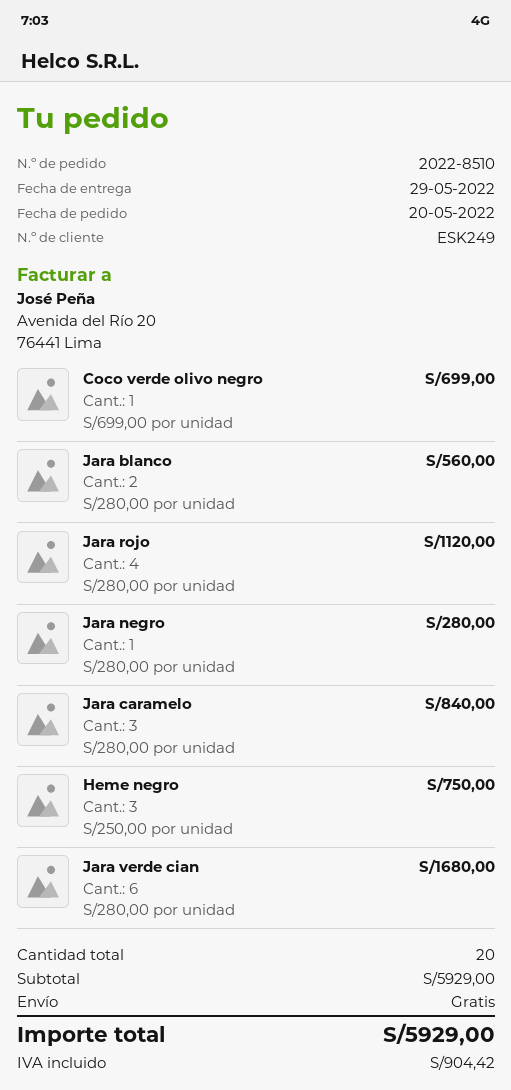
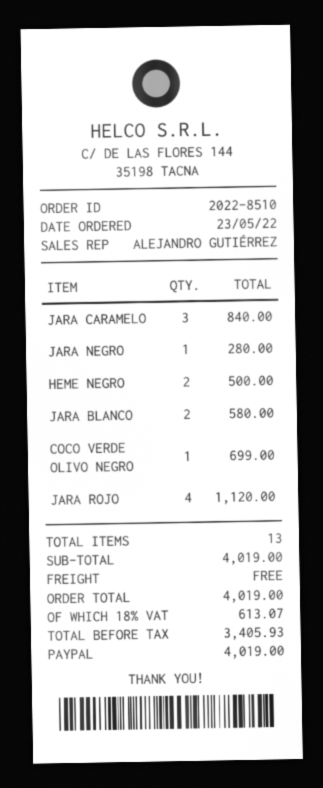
order date: 2022-05-20 -> 2022-05-23
Jara blanco: 2 for 560.00 -> 2 for 580.00
Heme negro: 3 for 750.00 -> 2 for 500.00
Jara verde cian: 6 for 1680.00 -> none
total quantity: 20 -> 13
subtotal: 5929.00 -> 4019.00
tax: 904.42 -> 613.07
total: 5929.00 -> 4019.00

